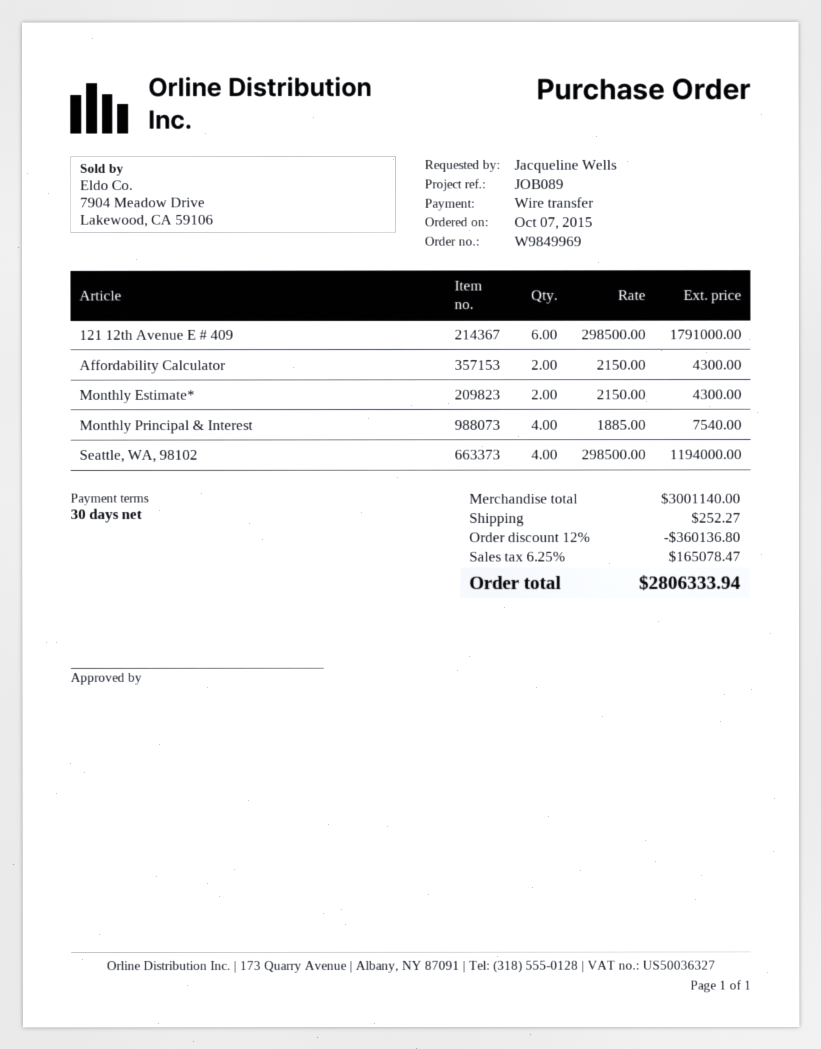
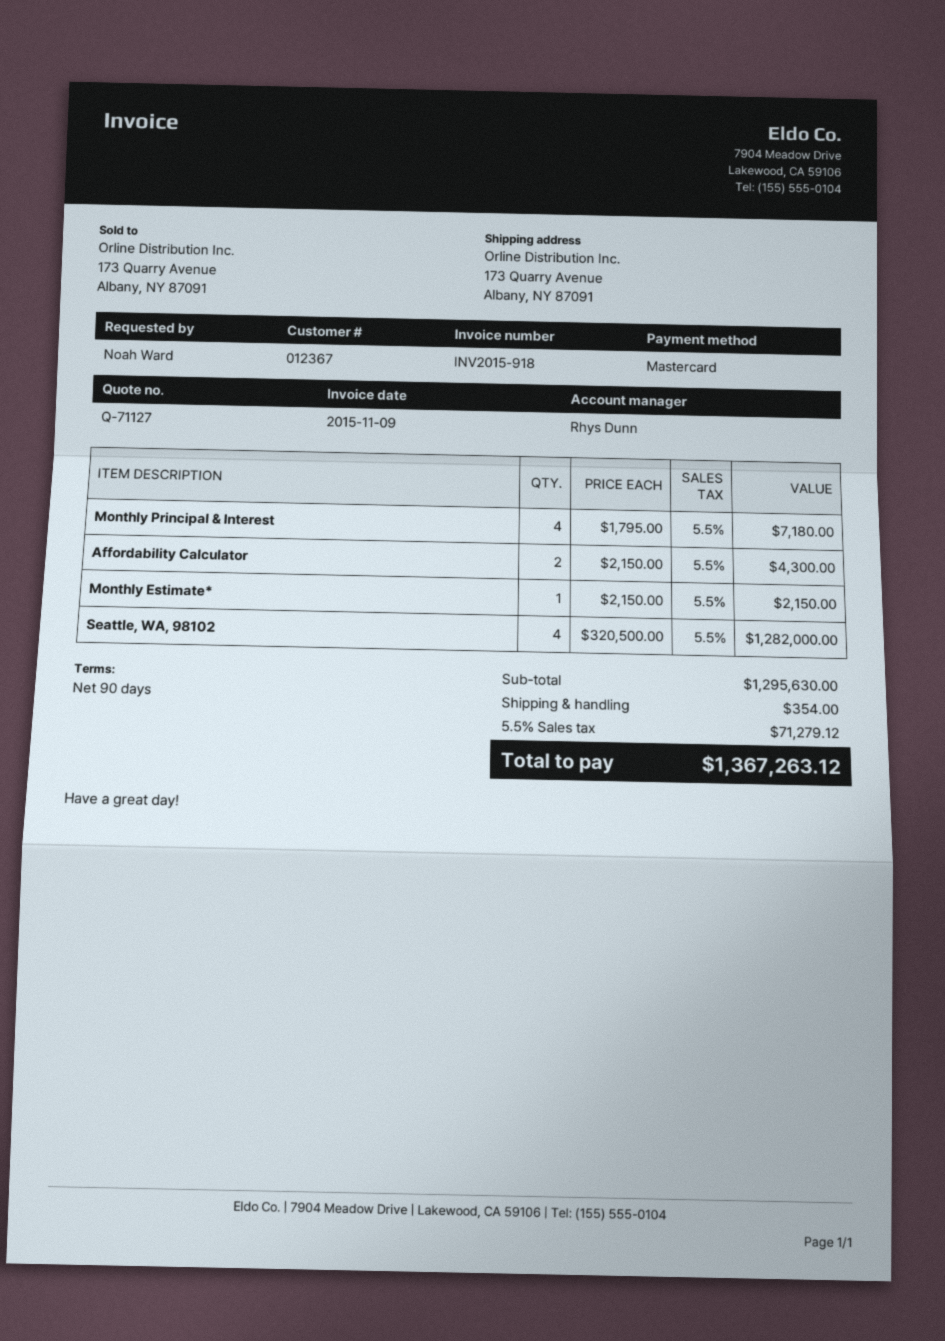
payment terms: 30 days -> 90 days
ordered by: Jacqueline Wells -> Noah Ward
payment method: bank transfer -> Mastercard
121 12th Avenue E # 409: 6 x 298500.00 = 1791000.00 -> none
Monthly Estimate*: 2 x 2150.00 = 4300.00 -> 1 x 2150.00 = 2150.00
Monthly Principal & Interest: 4 x 1885.00 = 7540.00 -> 4 x 1795.00 = 7180.00
Seattle, WA, 98102: 4 x 298500.00 = 1194000.00 -> 4 x 320500.00 = 1282000.00
subtotal: 3001140.00 -> 1295630.00
discount: 12% = 360136.80 -> none
shipping: 252.27 -> 354.00
tax: 6.25% = 165078.47 -> 5.5% = 71279.12
total: 2806333.94 -> 1367263.12

